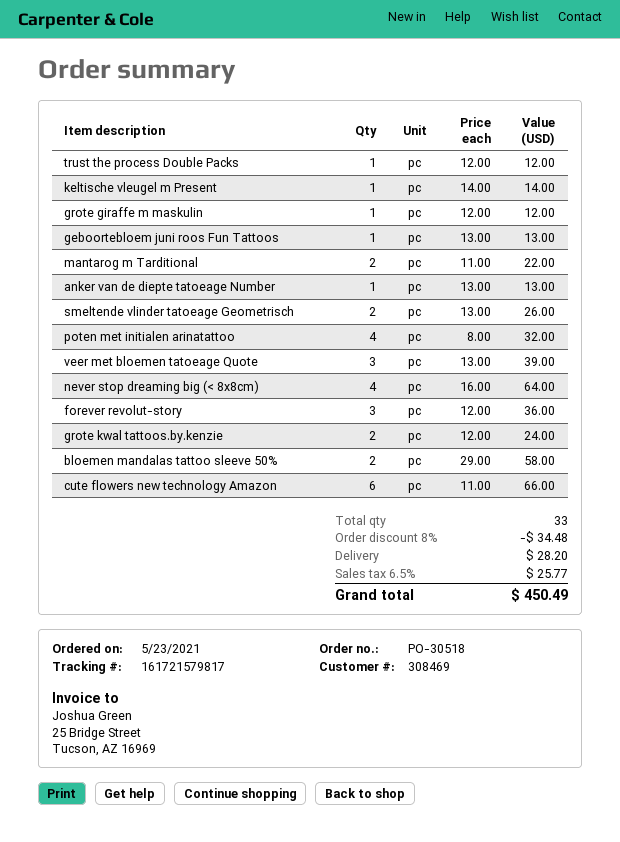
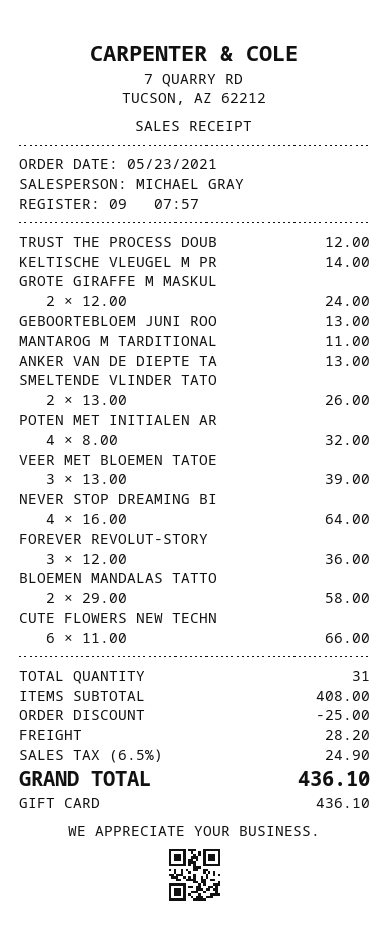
grote giraffe m maskulin: 1 x 12.00 = 12.00 -> 2 x 12.00 = 24.00
mantarog m Tarditional: 2 x 11.00 = 22.00 -> 1 x 11.00 = 11.00
grote kwal tattoos.by.kenzie: 2 x 12.00 = 24.00 -> none
total quantity: 33 -> 31
discount: 34.48 -> 25.00
tax: 6.5% = 25.77 -> 6.5% = 24.90
total: 450.49 -> 436.10

